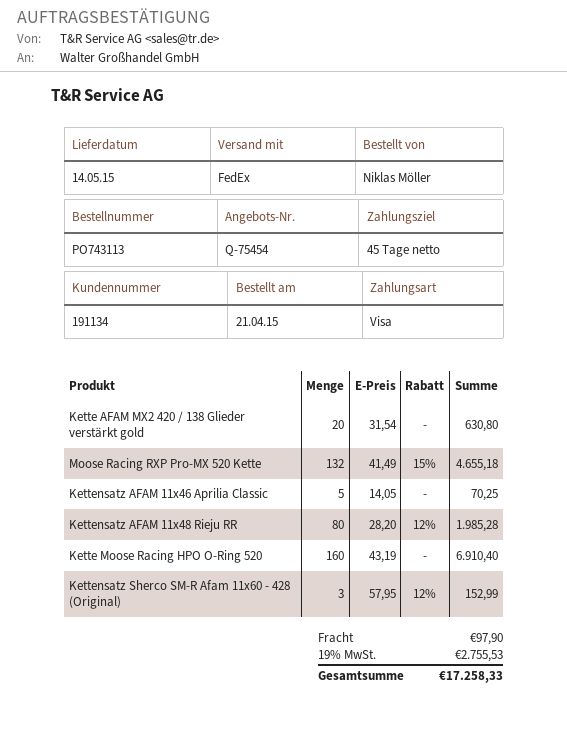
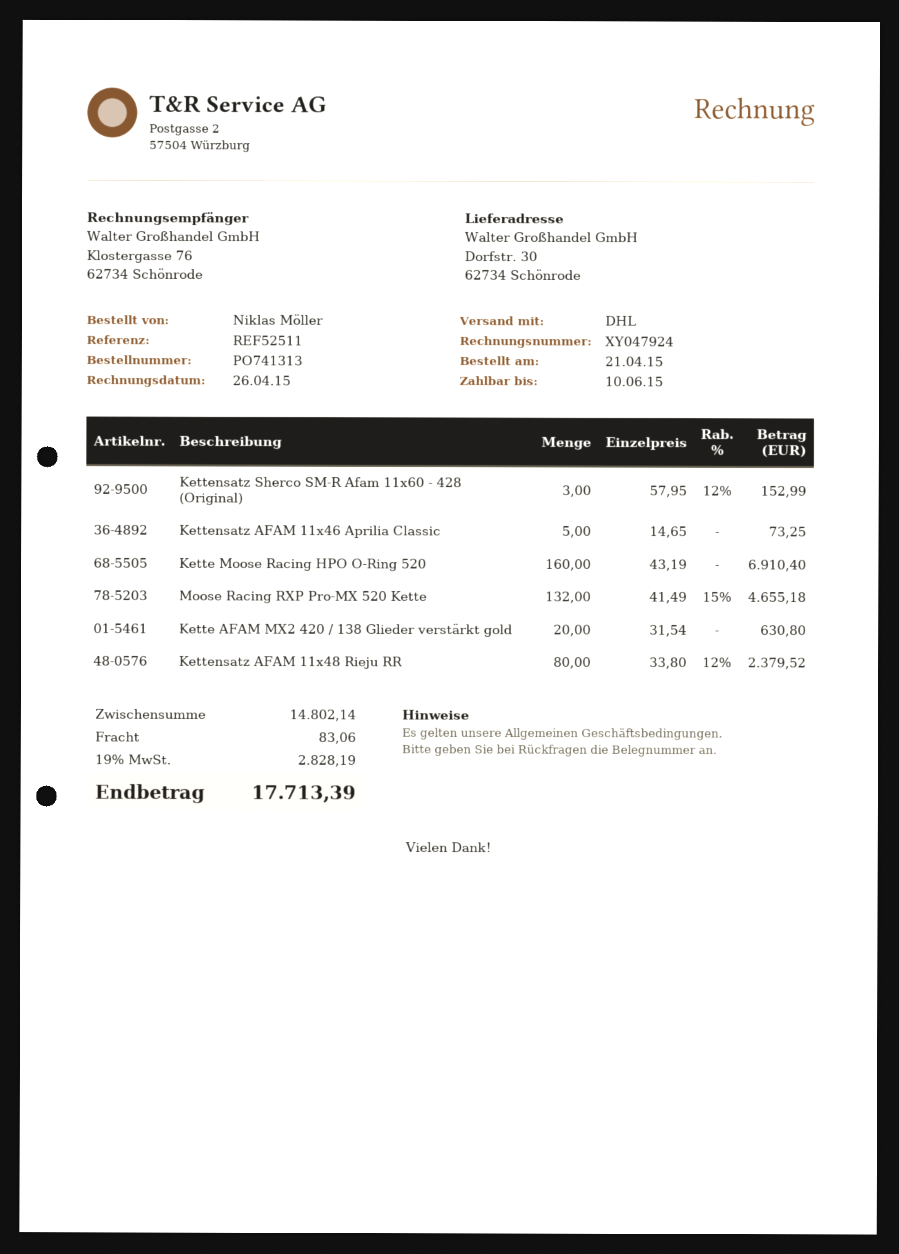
order number: PO743113 -> PO741313
shipping method: FedEx -> DHL
Kettensatz AFAM 11x46 Aprilia Classic: 5 x 14.05 = 70.25 -> 5 x 14.65 = 73.25
Kettensatz AFAM 11x48 Rieju RR: 80 x 28.20 - 12% = 1985.28 -> 80 x 33.80 - 12% = 2379.52
shipping: 97.90 -> 83.06
tax: 19% = 2755.53 -> 19% = 2828.19
total: 17258.33 -> 17713.39

